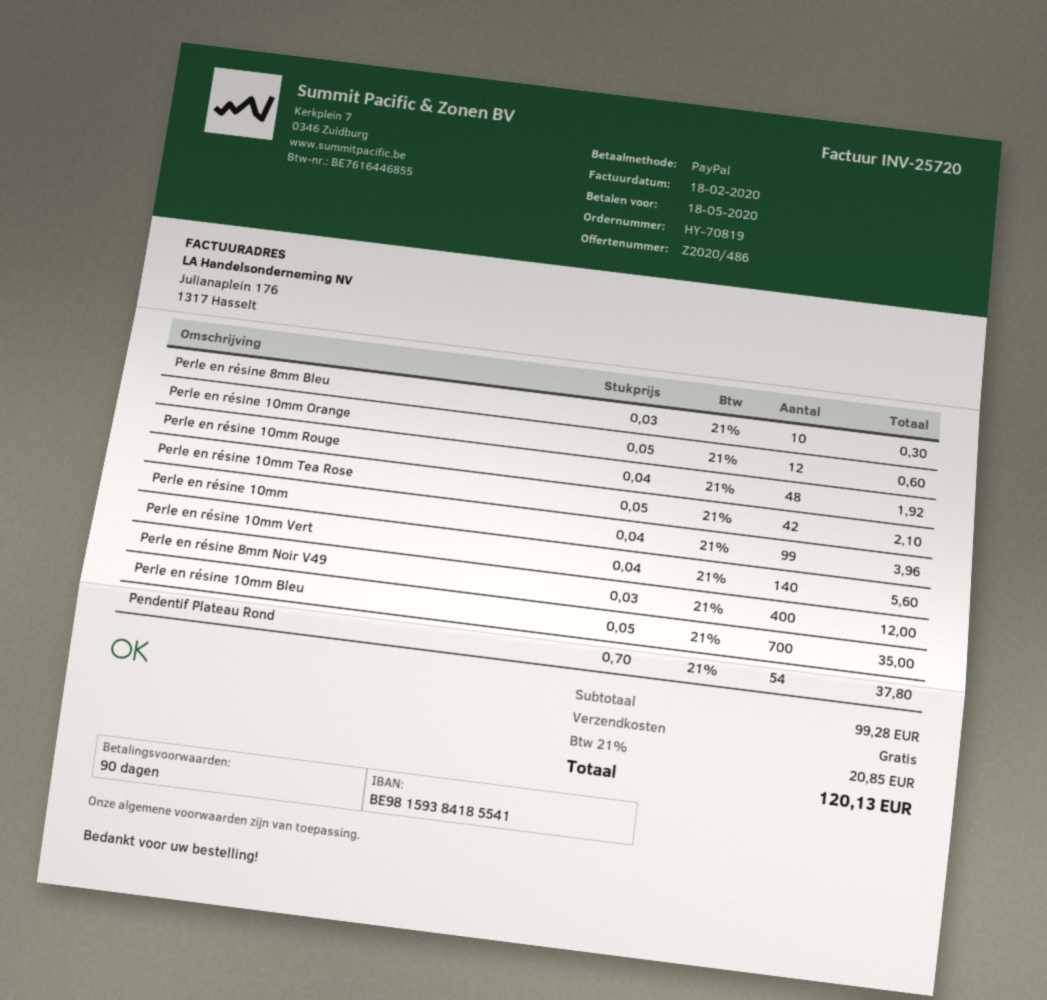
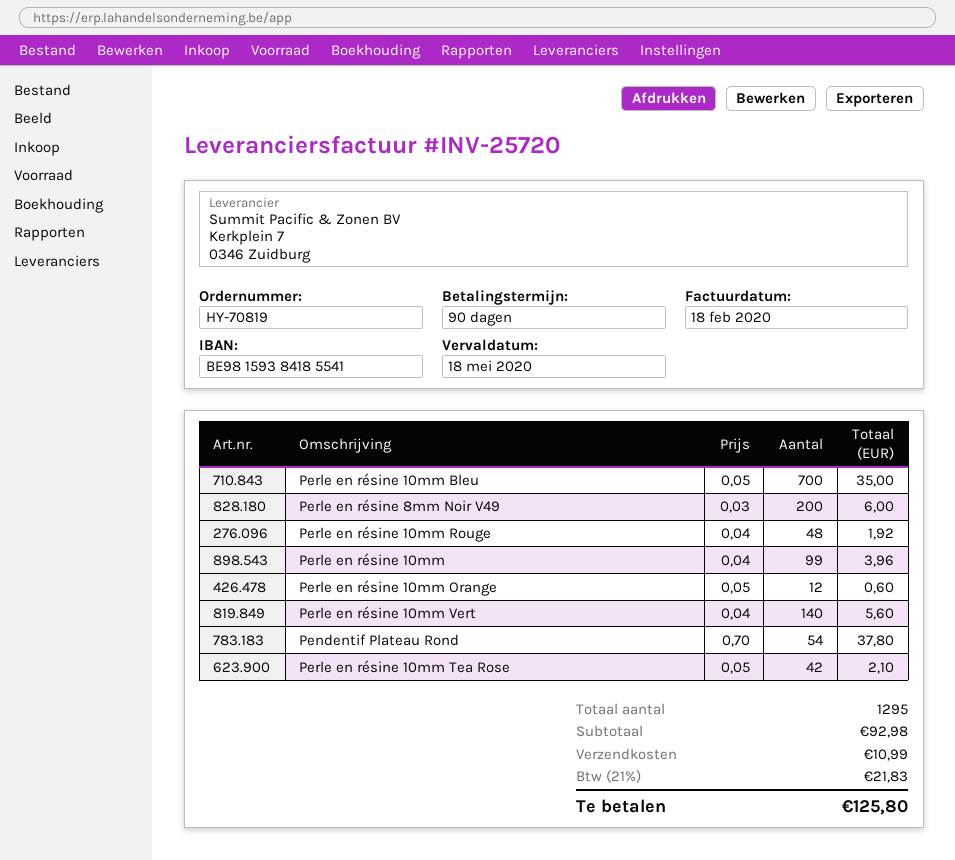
Perle en résine 8mm Bleu: 10 x 0.03 = 0.30 -> none
Perle en résine 8mm Noir V49: 400 x 0.03 = 12.00 -> 200 x 0.03 = 6.00
subtotal: 99.28 -> 92.98
shipping: 0.00 -> 10.99
tax: 21% = 20.85 -> 21% = 21.83
total: 120.13 -> 125.80

